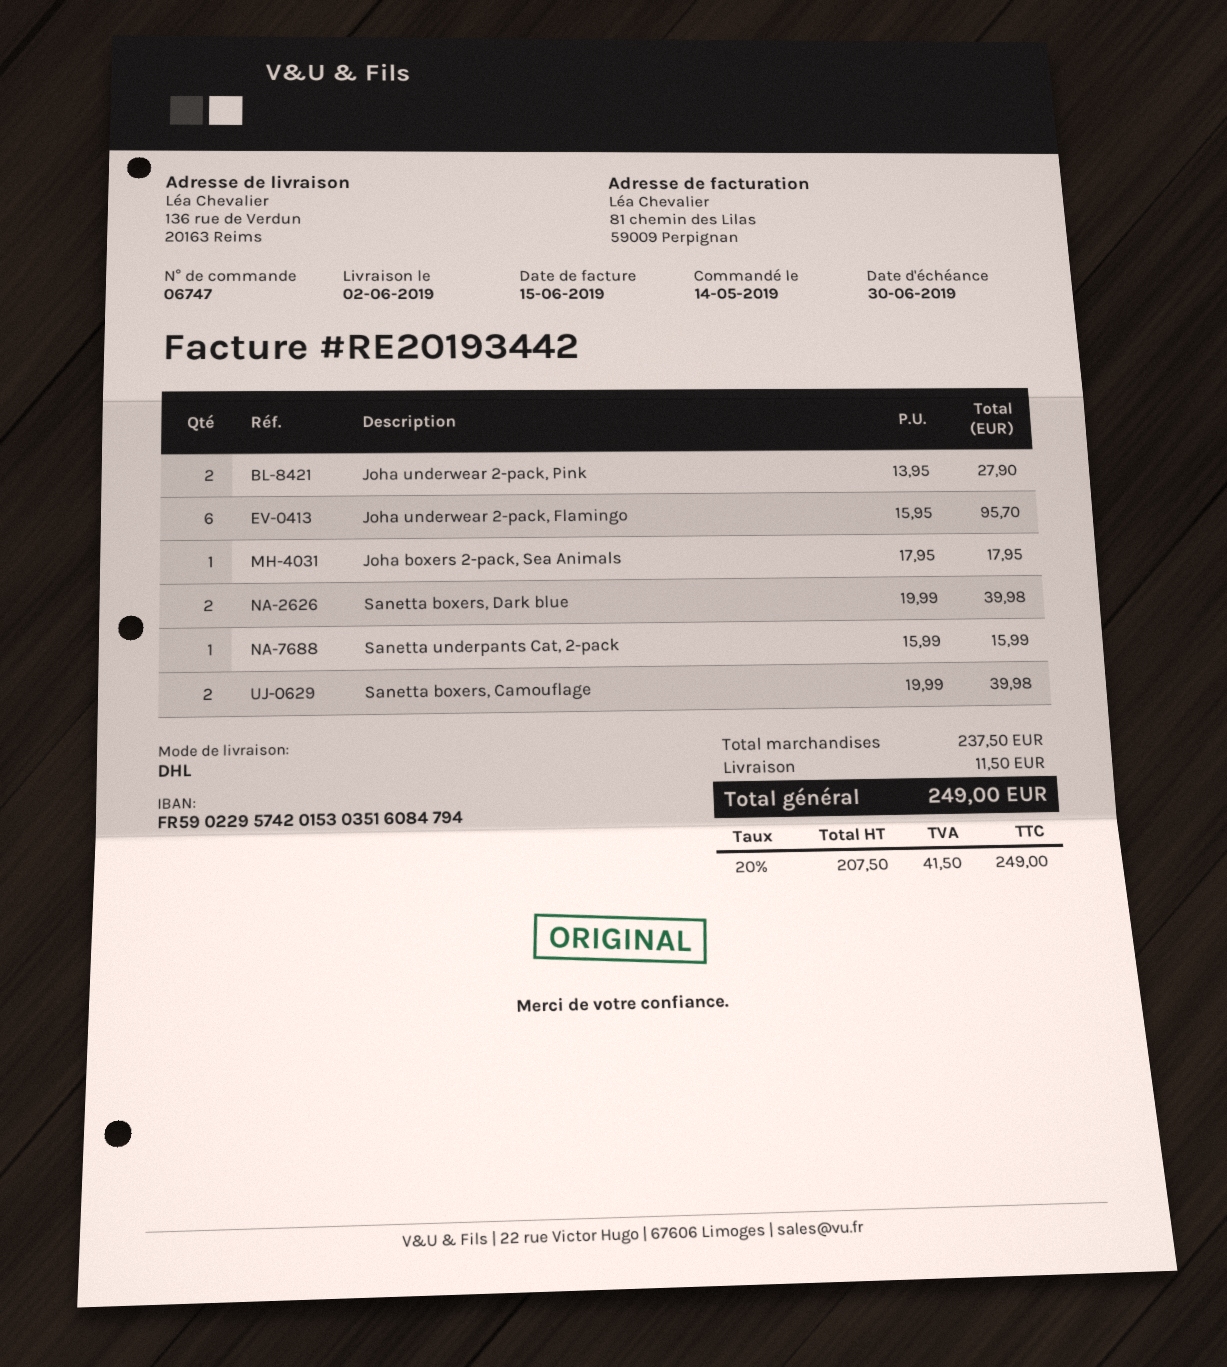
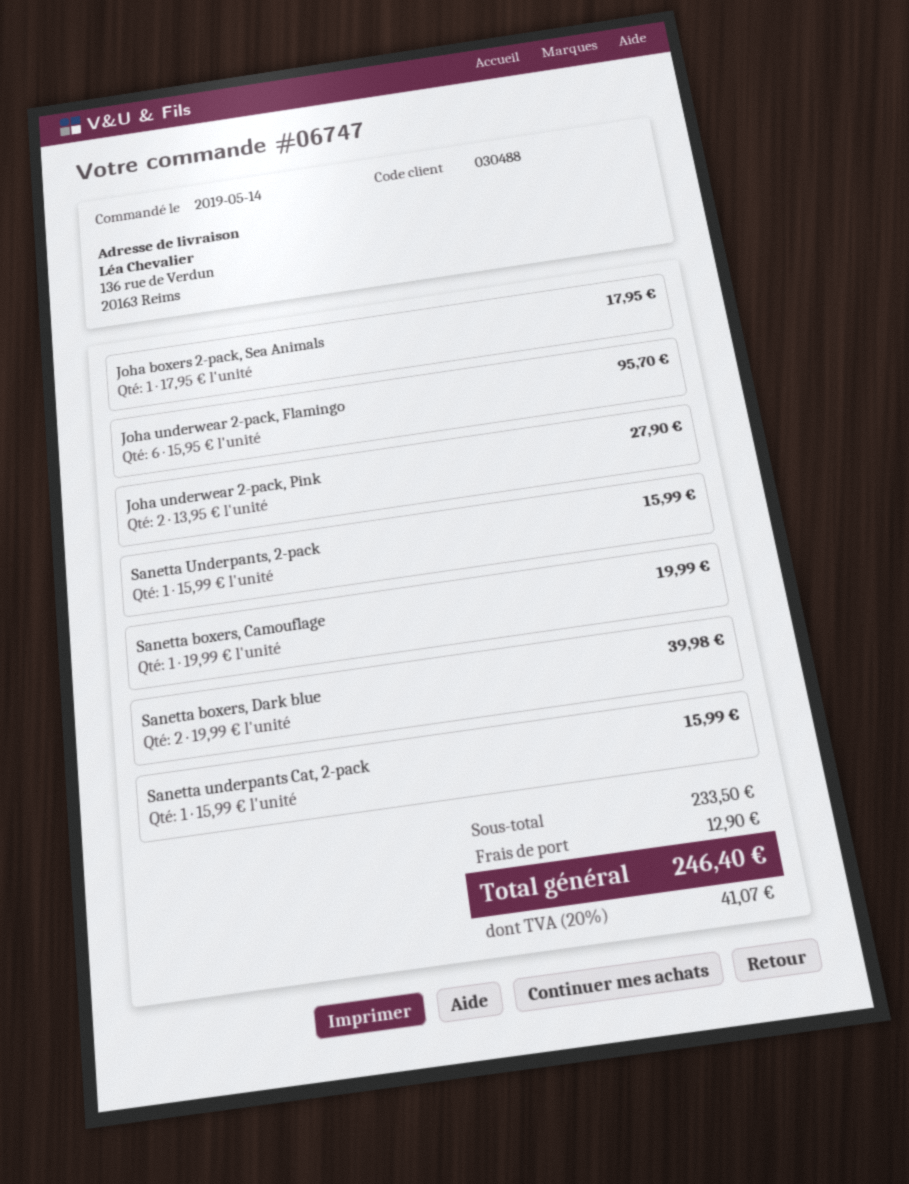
Sanetta boxers, Camouflage: 2 x 19.99 = 39.98 -> 1 x 19.99 = 19.99
Sanetta Underpants, 2-pack: none -> 1 x 15.99 = 15.99
subtotal: 237.50 -> 233.50
shipping: 11.50 -> 12.90
tax: 20% = 41.50 -> 20% = 41.07
total: 249.00 -> 246.40

